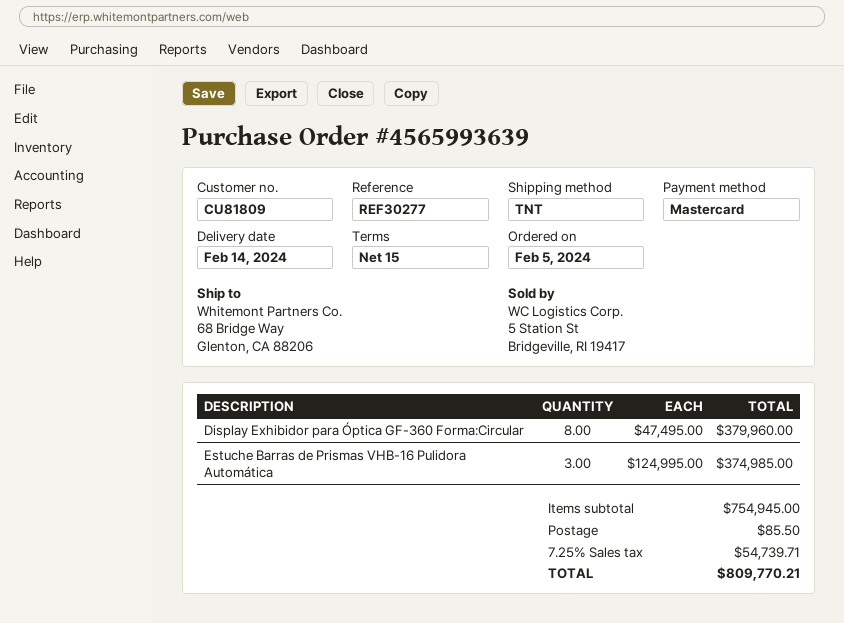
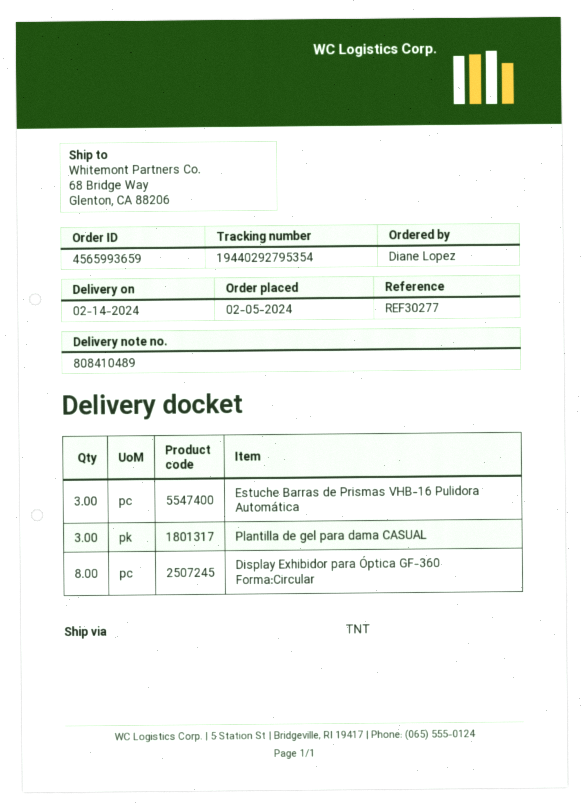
order number: 4565993639 -> 4565993659
Plantilla de gel para dama CASUAL: none -> 3

